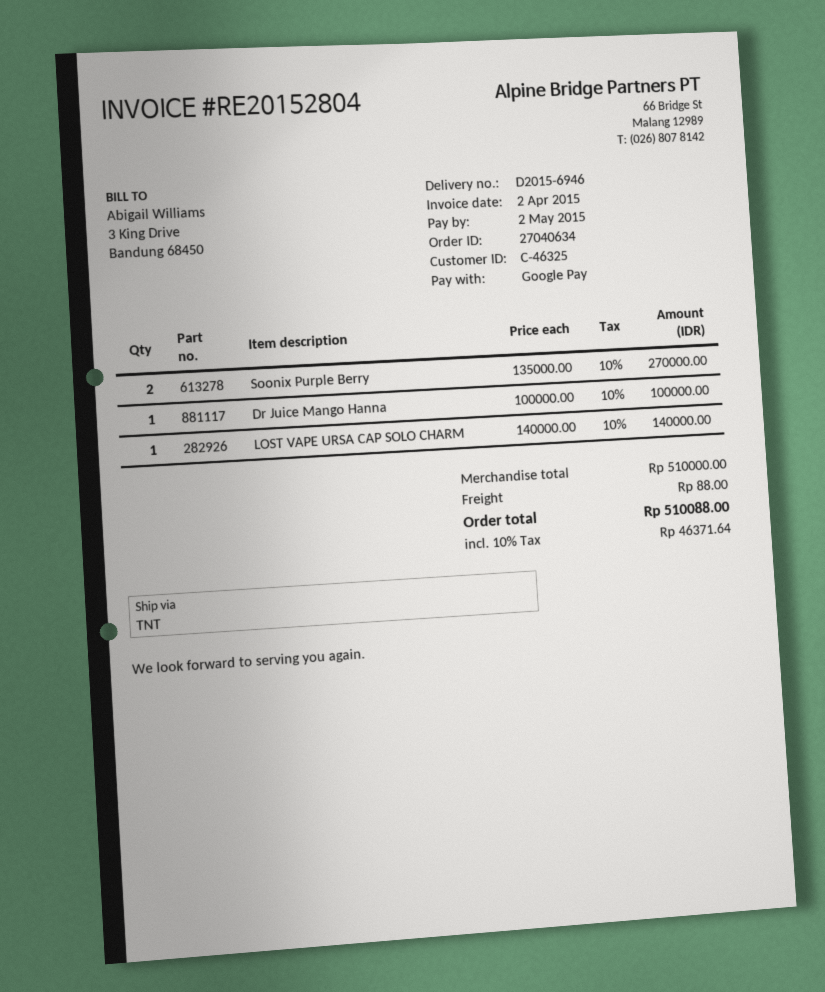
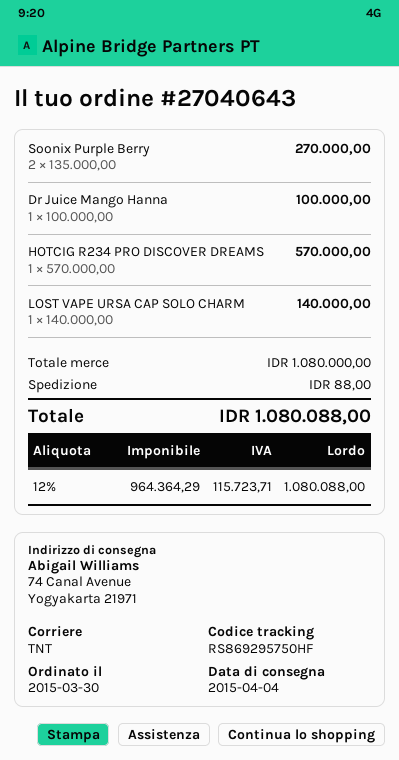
order number: 27040634 -> 27040643
HOTCIG R234 PRO DISCOVER DREAMS: none -> 1 x 570000.00 = 570000.00
subtotal: 510000.00 -> 1080000.00
tax: 10% = 46371.64 -> 12% = 115723.71
total: 510088.00 -> 1080088.00

